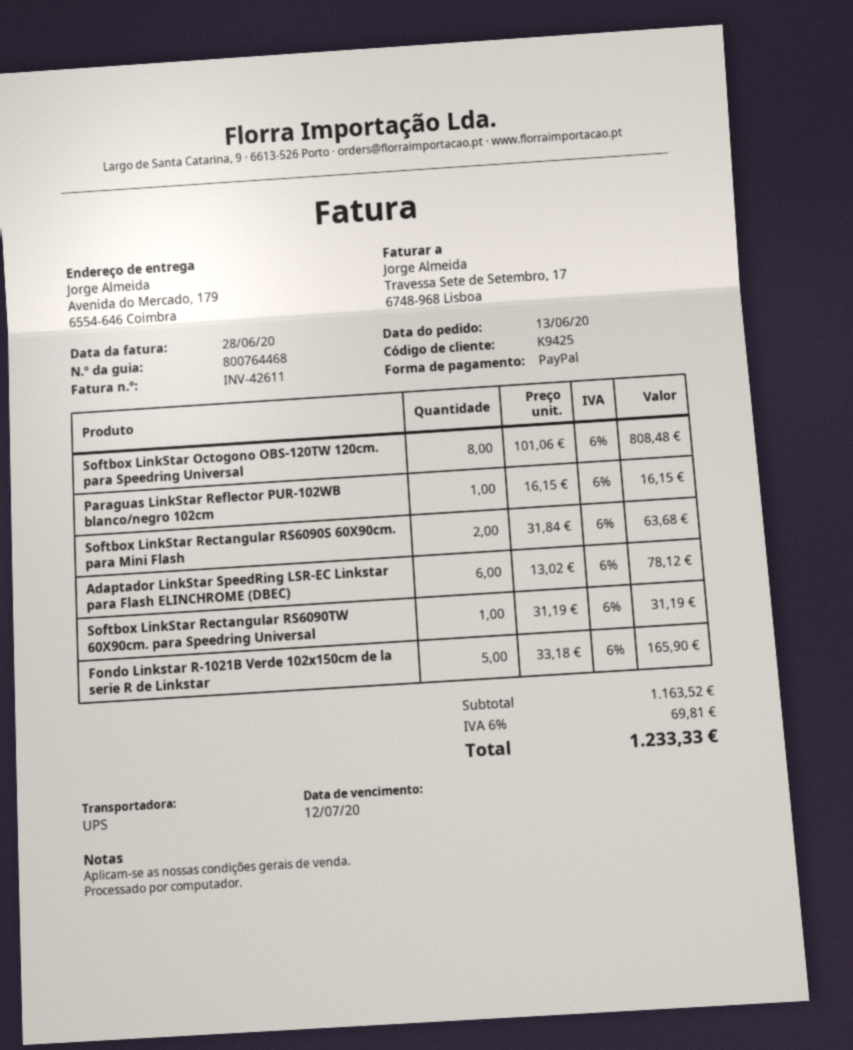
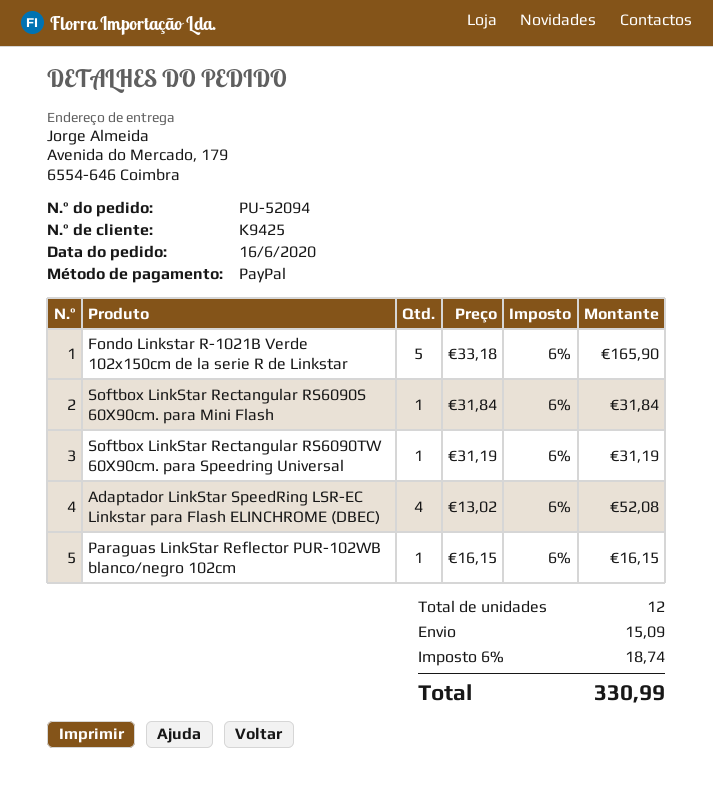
order date: 2020-06-13 -> 2020-06-16
Softbox LinkStar Octogono OBS-120TW 120cm. para Speedring Universal: 8 x 101.06 = 808.48 -> none
Softbox LinkStar Rectangular RS6090S 60X90cm. para Mini Flash: 2 x 31.84 = 63.68 -> 1 x 31.84 = 31.84
Adaptador LinkStar SpeedRing LSR-EC Linkstar para Flash ELINCHROME (DBEC): 6 x 13.02 = 78.12 -> 4 x 13.02 = 52.08
shipping: none -> 15.09
tax: 6% = 69.81 -> 6% = 18.74
total: 1233.33 -> 330.99

